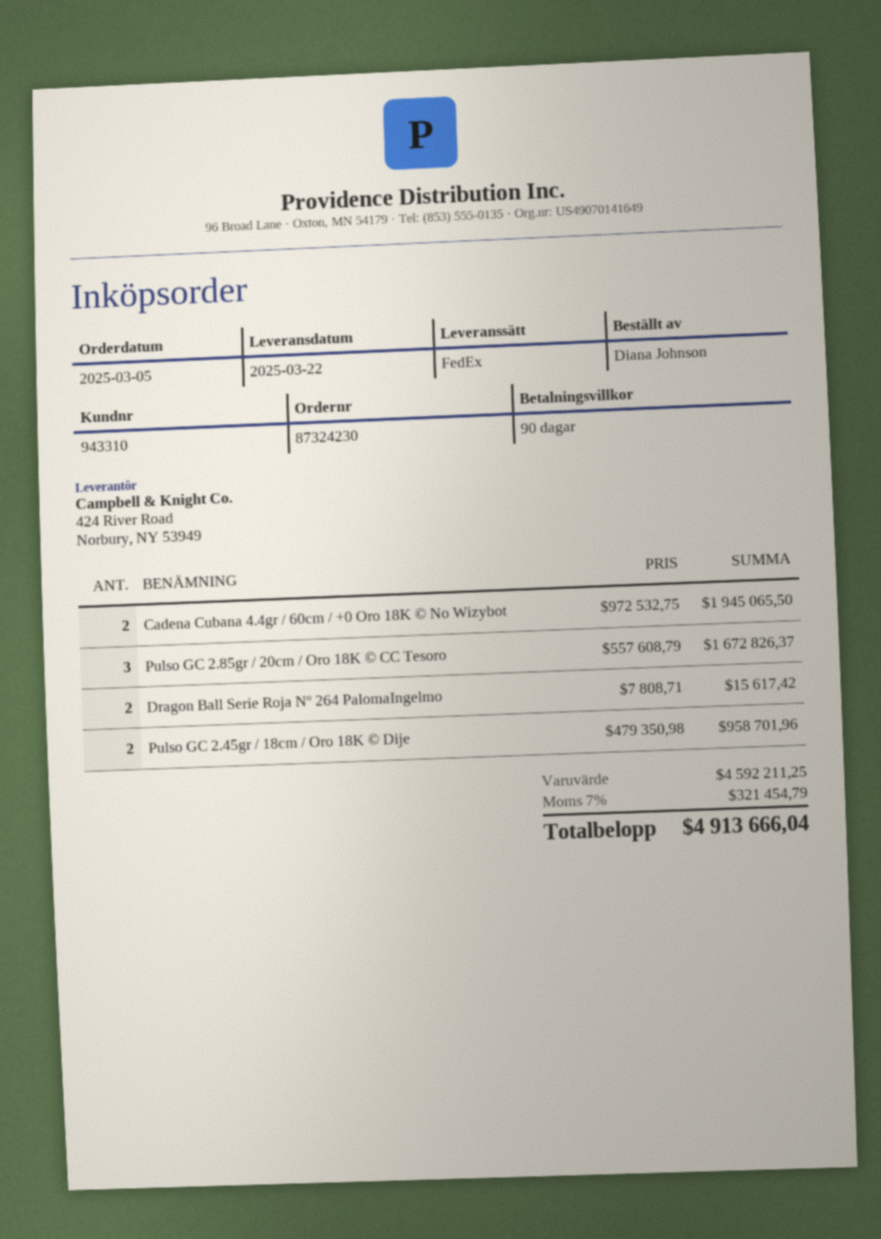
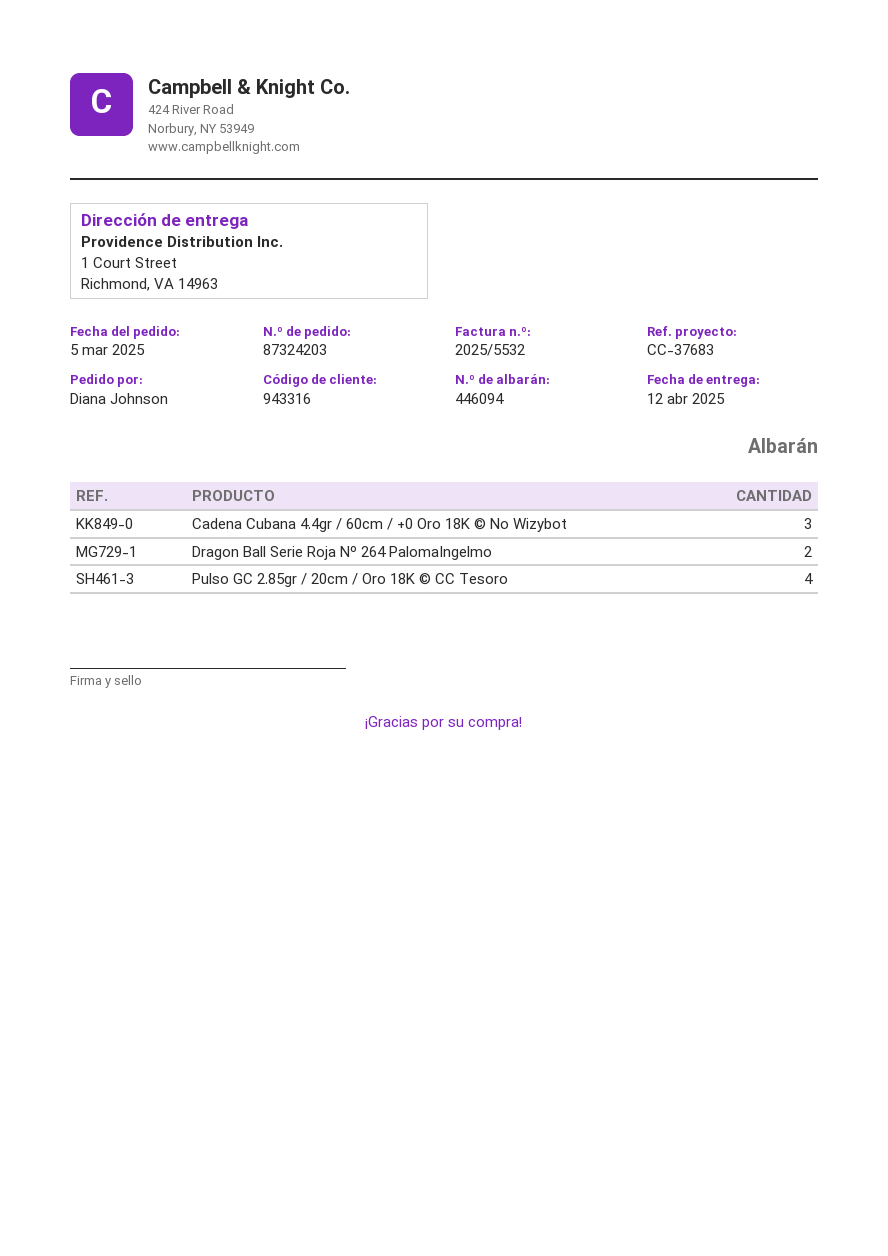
order number: 87324230 -> 87324203
delivery date: 2025-03-22 -> 2025-04-12
customer number: 943310 -> 943316
Cadena Cubana 4.4gr / 60cm / +0 Oro 18K © No Wizybot: 2 -> 3
Pulso GC 2.85gr / 20cm / Oro 18K © CC Tesoro: 3 -> 4
Pulso GC 2.45gr / 18cm / Oro 18K © Dije: 2 -> none

